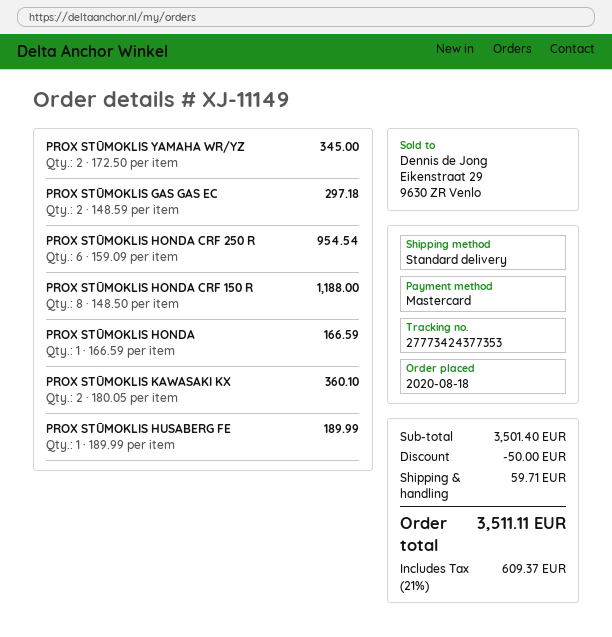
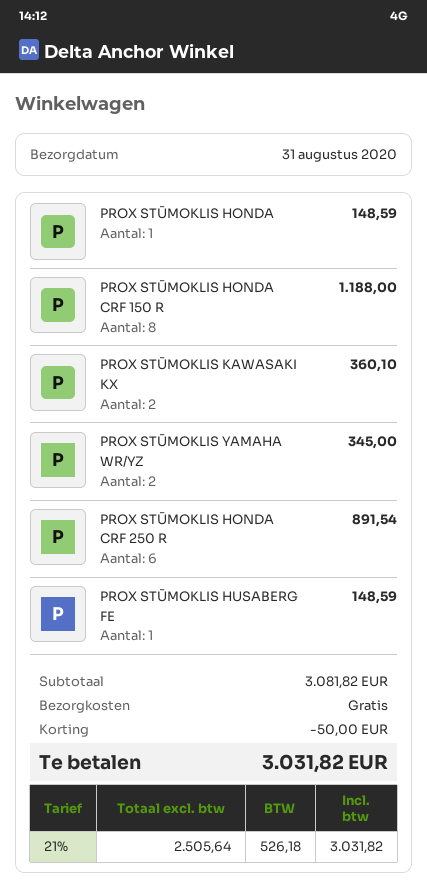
PROX STŪMOKLIS GAS GAS EC: 2 for 297.18 -> none
PROX STŪMOKLIS HONDA CRF 250 R: 6 for 954.54 -> 6 for 891.54
PROX STŪMOKLIS HONDA: 1 for 166.59 -> 1 for 148.59
PROX STŪMOKLIS HUSABERG FE: 1 for 189.99 -> 1 for 148.59
subtotal: 3501.40 -> 3081.82
shipping: 59.71 -> 0.00
tax: 21% = 609.37 -> 21% = 526.18
total: 3511.11 -> 3031.82

